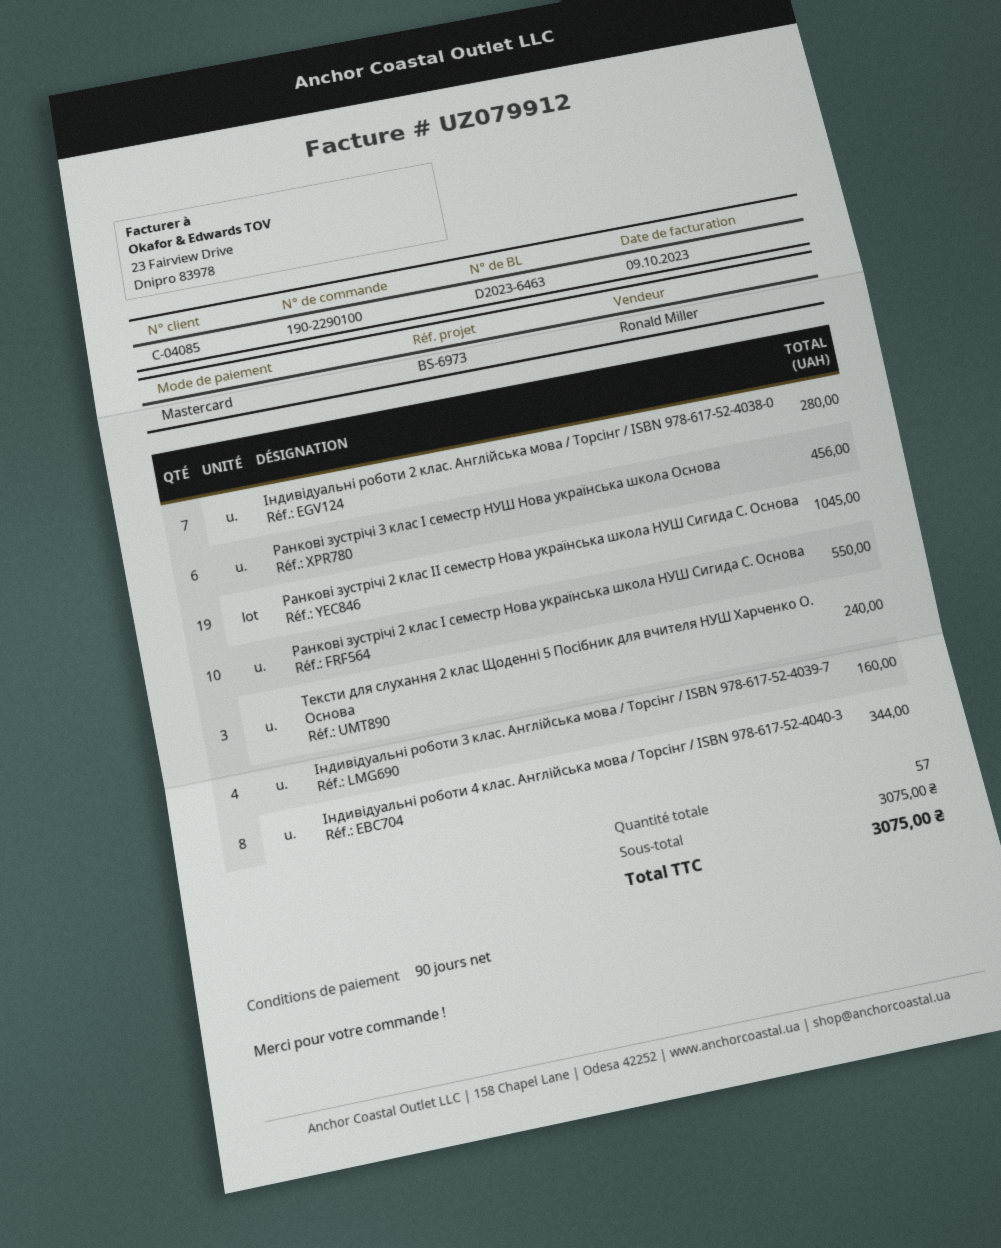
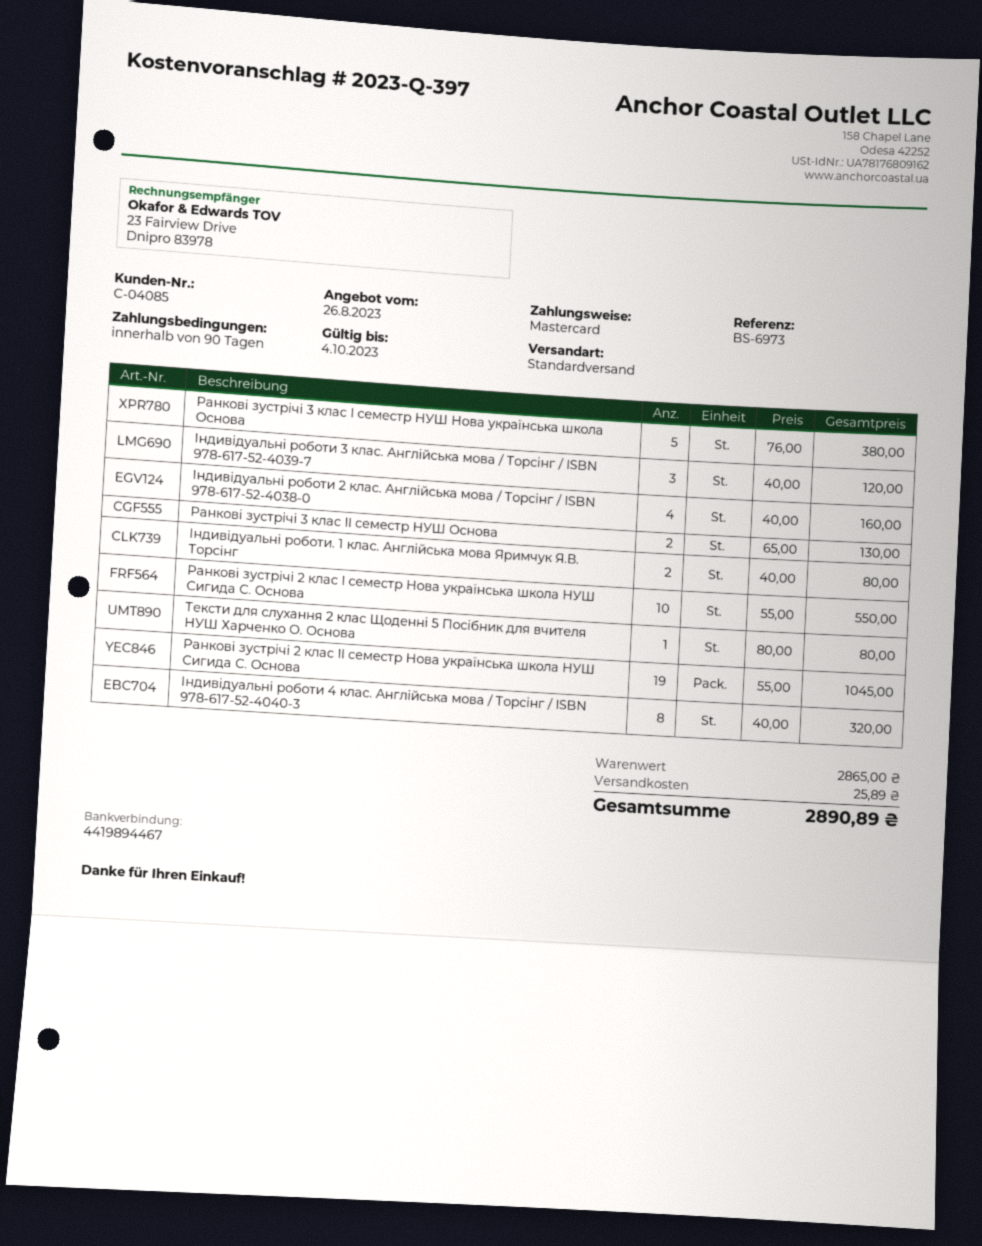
Індивідуальні роботи 2 клас. Англійська мова / Торсінг / ISBN 978-617-52-4038-0: 7 for 280.00 -> 4 for 160.00
Ранкові зустрічі 3 клас I семестр НУШ Нова українська школа Основа: 6 for 456.00 -> 5 for 380.00
Тексти для слухання 2 клас Щоденні 5 Посібник для вчителя НУШ Харченко О. Основа: 3 for 240.00 -> 1 for 80.00
Індивідуальні роботи 3 клас. Англійська мова / Торсінг / ISBN 978-617-52-4039-7: 4 for 160.00 -> 3 for 120.00
Індивідуальні роботи 4 клас. Англійська мова / Торсінг / ISBN 978-617-52-4040-3: 8 for 344.00 -> 8 for 320.00
Ранкові зустрічі 3 клас II семестр НУШ Основа: none -> 2 for 130.00
Індивідуальні роботи. 1 клас. Англійська мова Яримчук Я.В. Торсінг: none -> 2 for 80.00
subtotal: 3075.00 -> 2865.00
shipping: none -> 25.89
total: 3075.00 -> 2890.89

